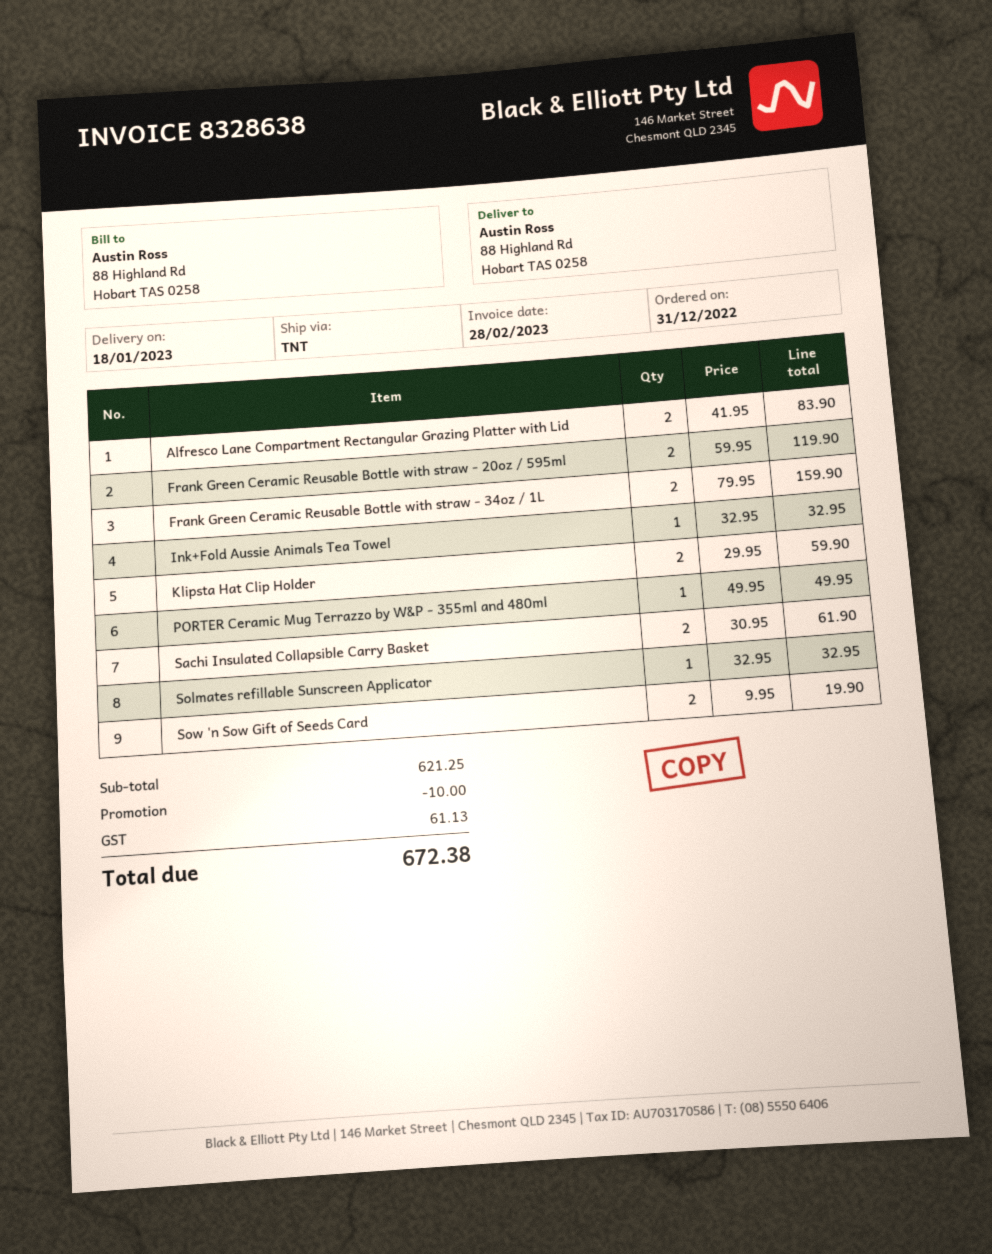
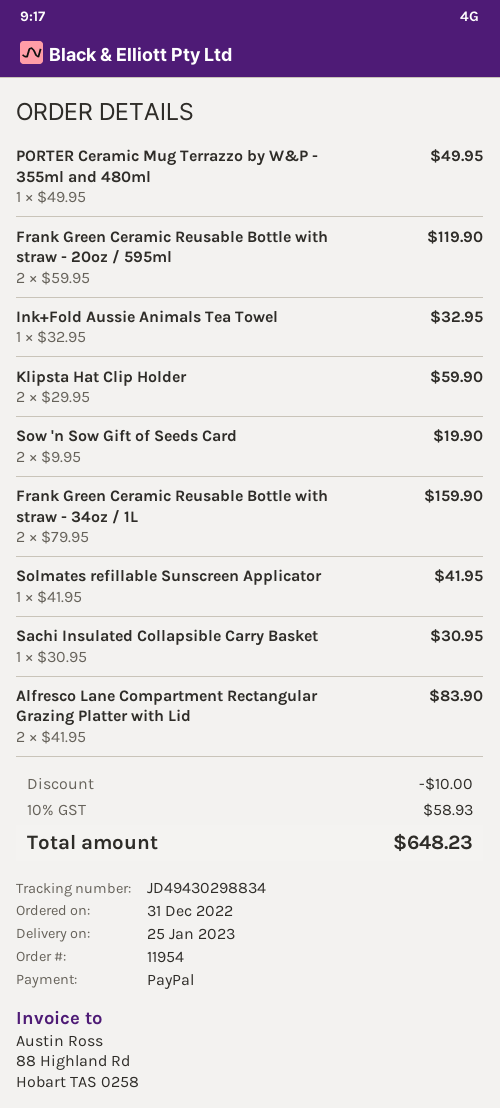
delivery date: 2023-01-18 -> 2023-01-25
Sachi Insulated Collapsible Carry Basket: 2 x 30.95 = 61.90 -> 1 x 30.95 = 30.95
Solmates refillable Sunscreen Applicator: 1 x 32.95 = 32.95 -> 1 x 41.95 = 41.95
tax: 61.13 -> 58.93
total: 672.38 -> 648.23

